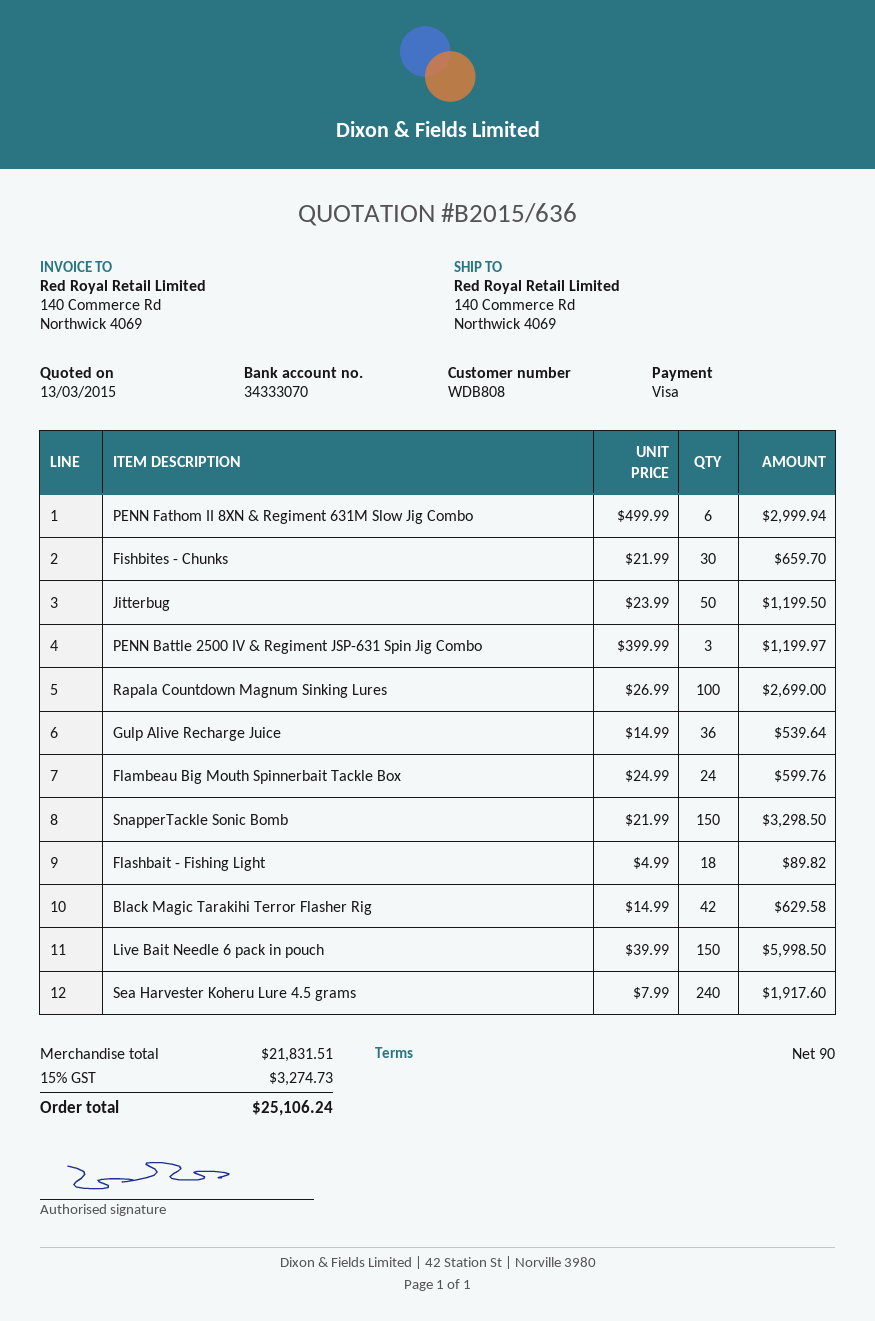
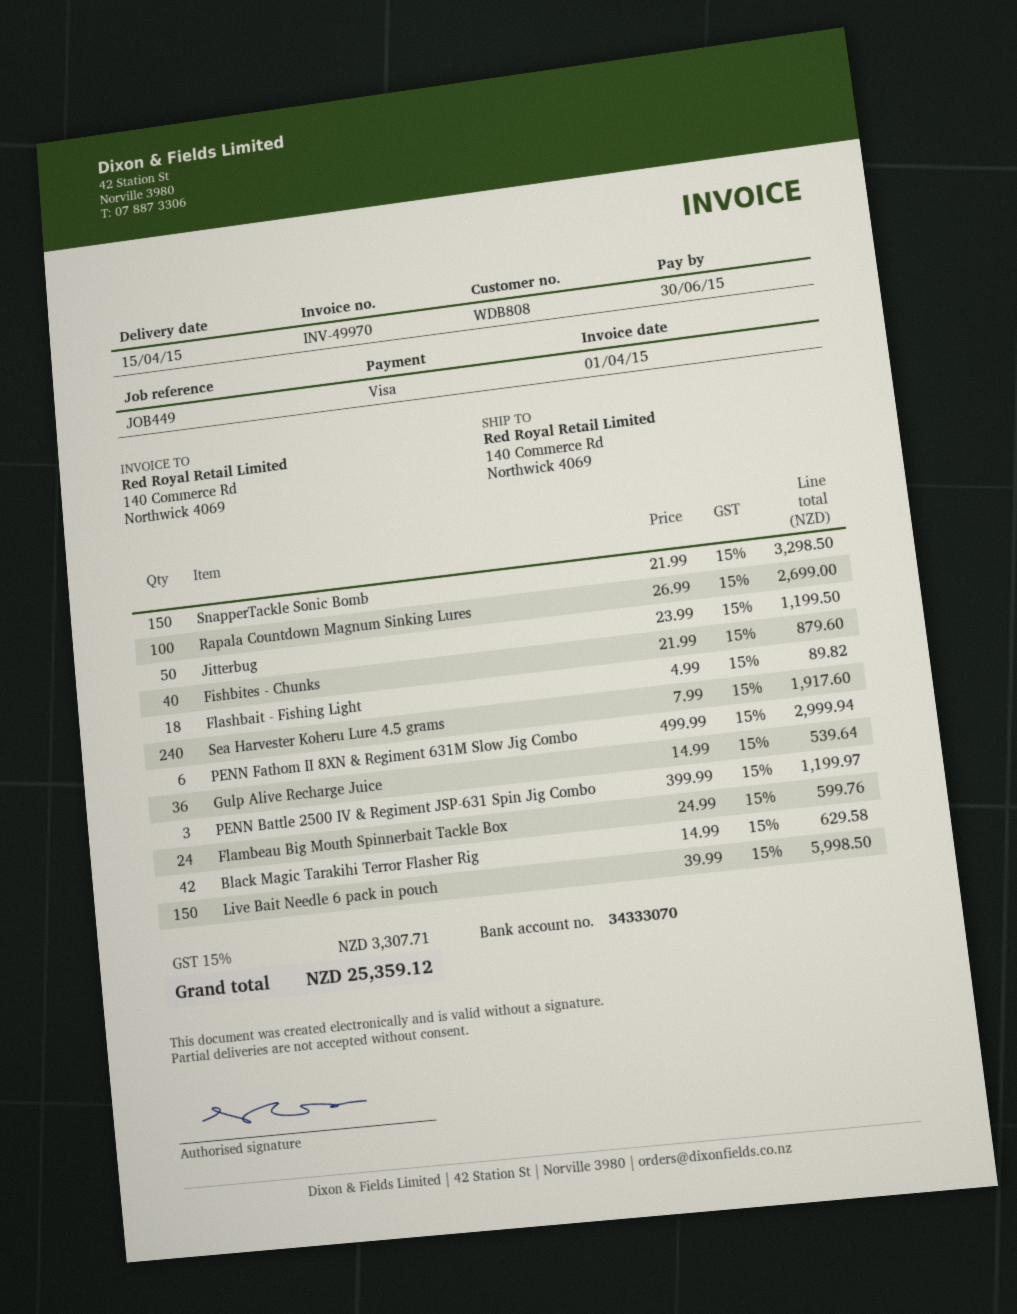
Fishbites - Chunks: 30 x 21.99 = 659.70 -> 40 x 21.99 = 879.60
tax: 15% = 3274.73 -> 15% = 3307.71
total: 25106.24 -> 25359.12

